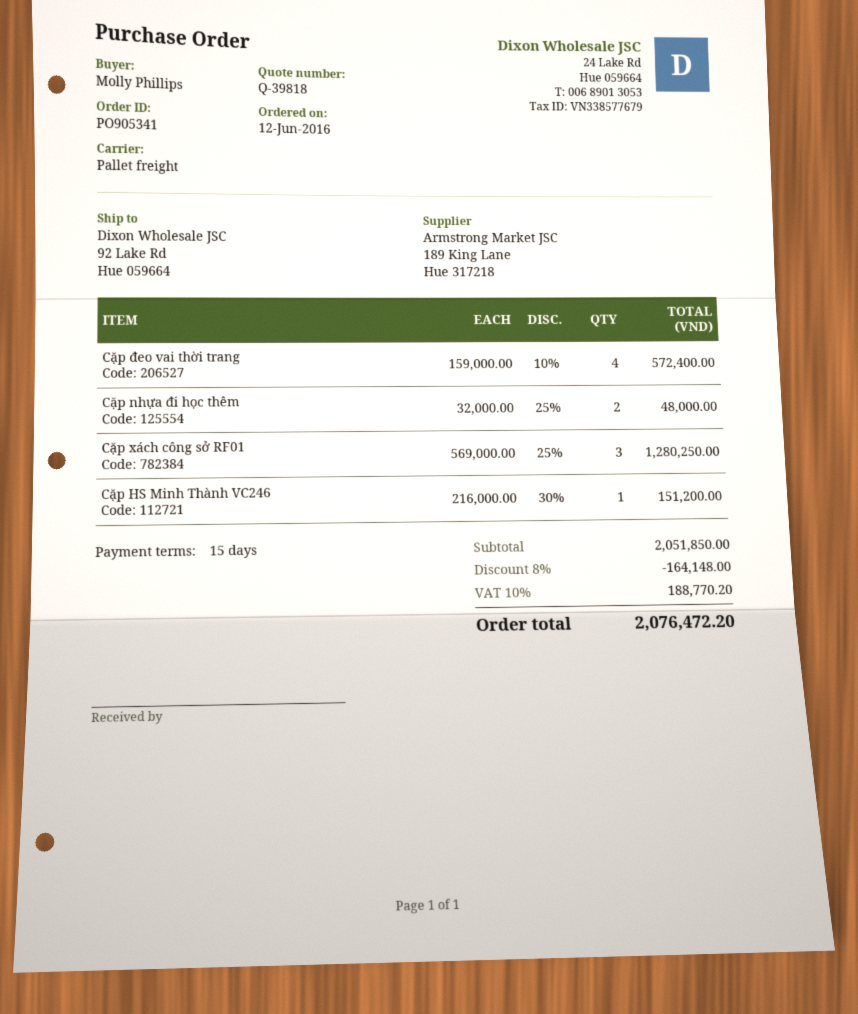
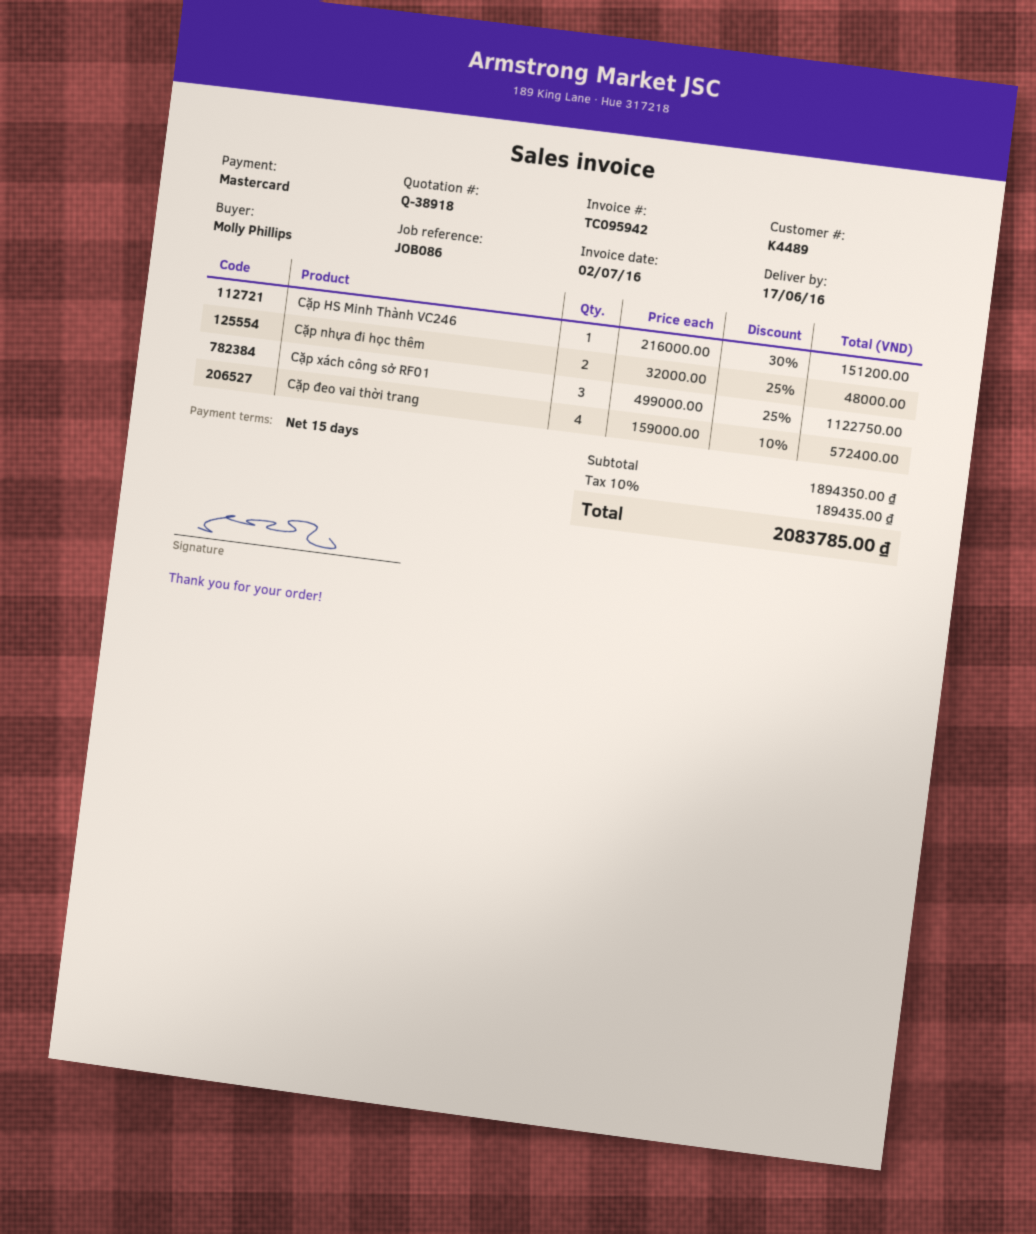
quote number: Q-39818 -> Q-38918
Cặp xách công sở RF01: 3 x 569000.00 - 25% = 1280250.00 -> 3 x 499000.00 - 25% = 1122750.00
subtotal: 2051850.00 -> 1894350.00
discount: 8% = 164148.00 -> none
tax: 10% = 188770.20 -> 10% = 189435.00
total: 2076472.20 -> 2083785.00

